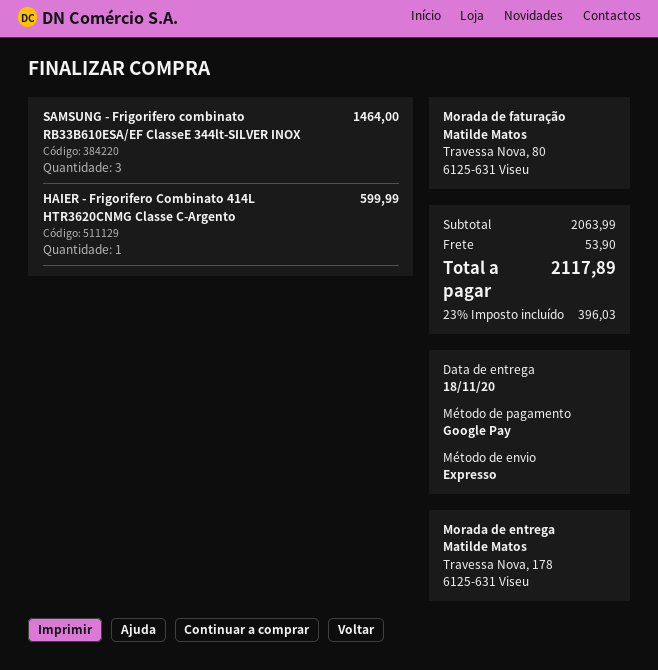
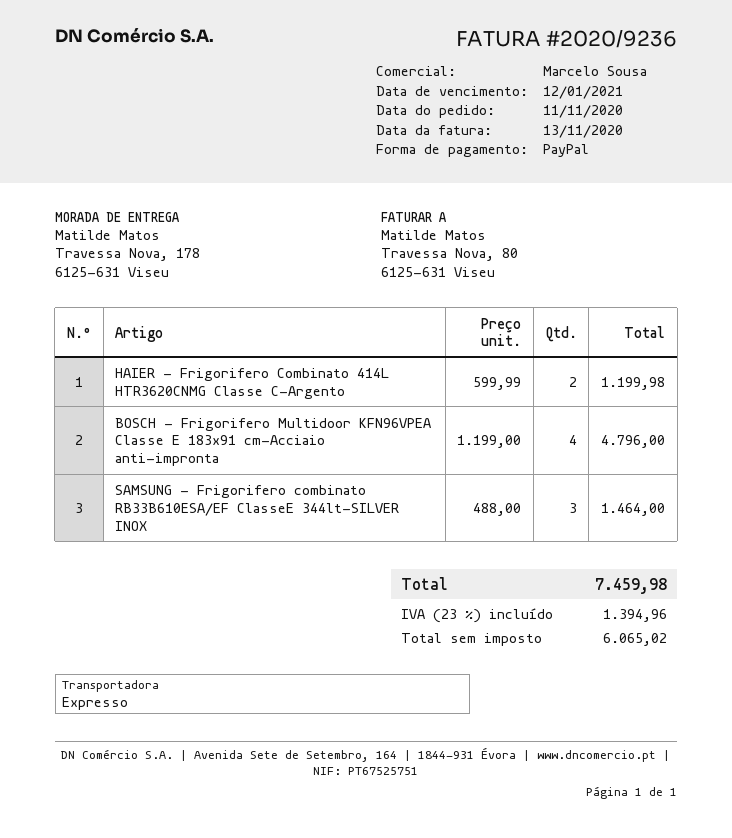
payment method: Google Pay -> PayPal
HAIER - Frigorifero Combinato 414L HTR3620CNMG Classe C-Argento: 1 for 599.99 -> 2 for 1199.98
BOSCH - Frigorifero Multidoor KFN96VPEA Classe E 183x91 cm-Acciaio anti-impronta: none -> 4 for 4796.00
shipping: 53.90 -> none
tax: 23% = 396.03 -> 23% = 1394.96
total: 2117.89 -> 7459.98

